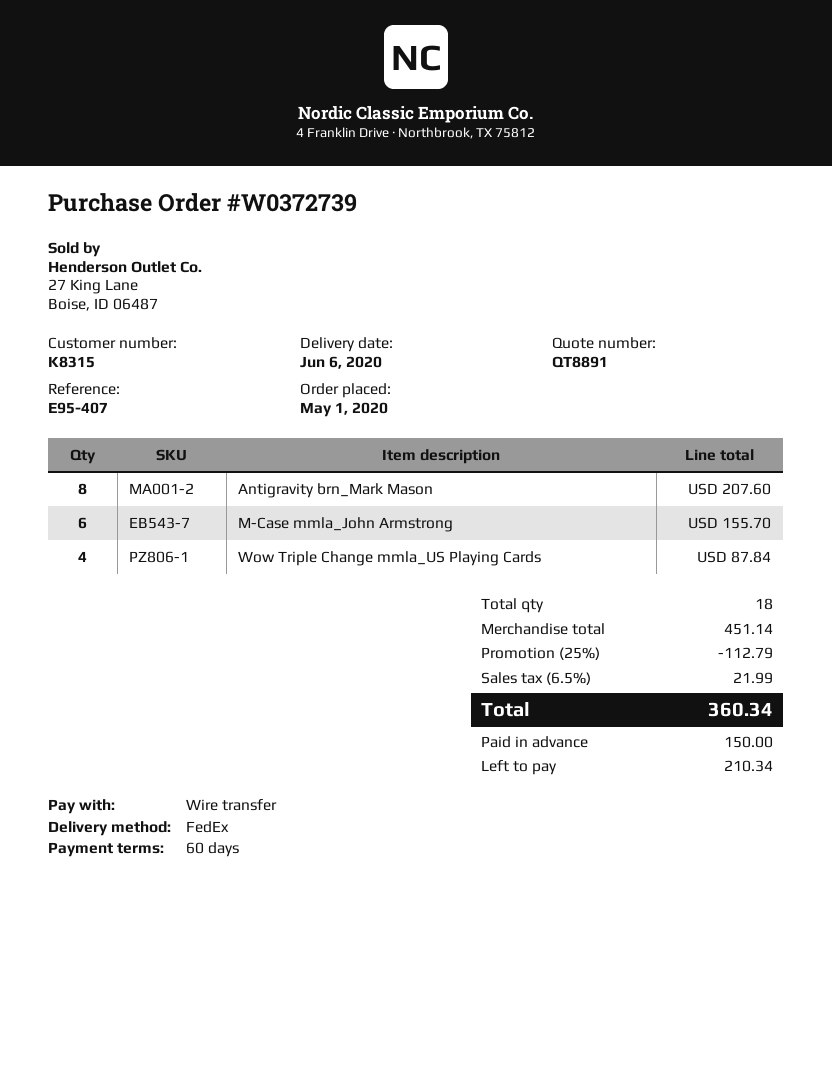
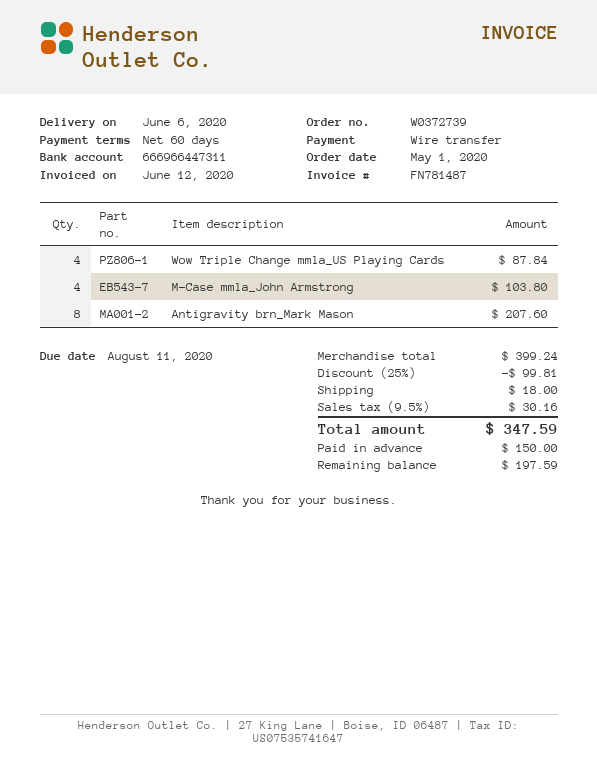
M-Case mmla_John Armstrong: 6 for 155.70 -> 4 for 103.80
subtotal: 451.14 -> 399.24
discount: 25% = 112.79 -> 25% = 99.81
shipping: none -> 18.00
tax: 6.5% = 21.99 -> 9.5% = 30.16
total: 360.34 -> 347.59
balance: 210.34 -> 197.59

